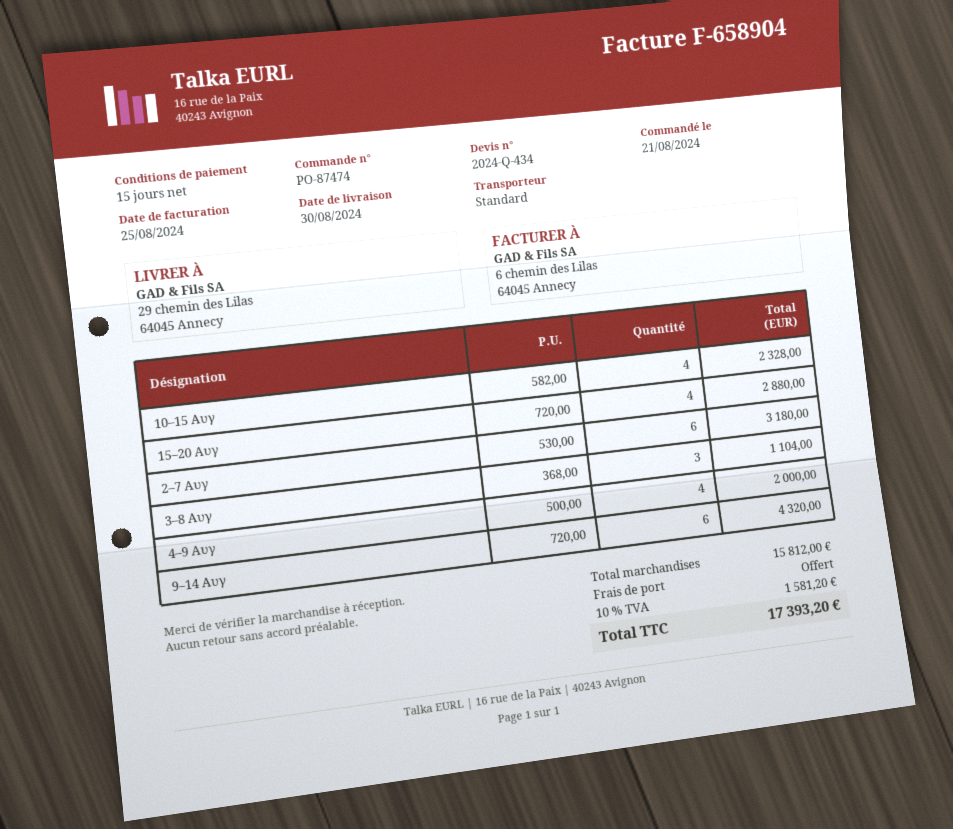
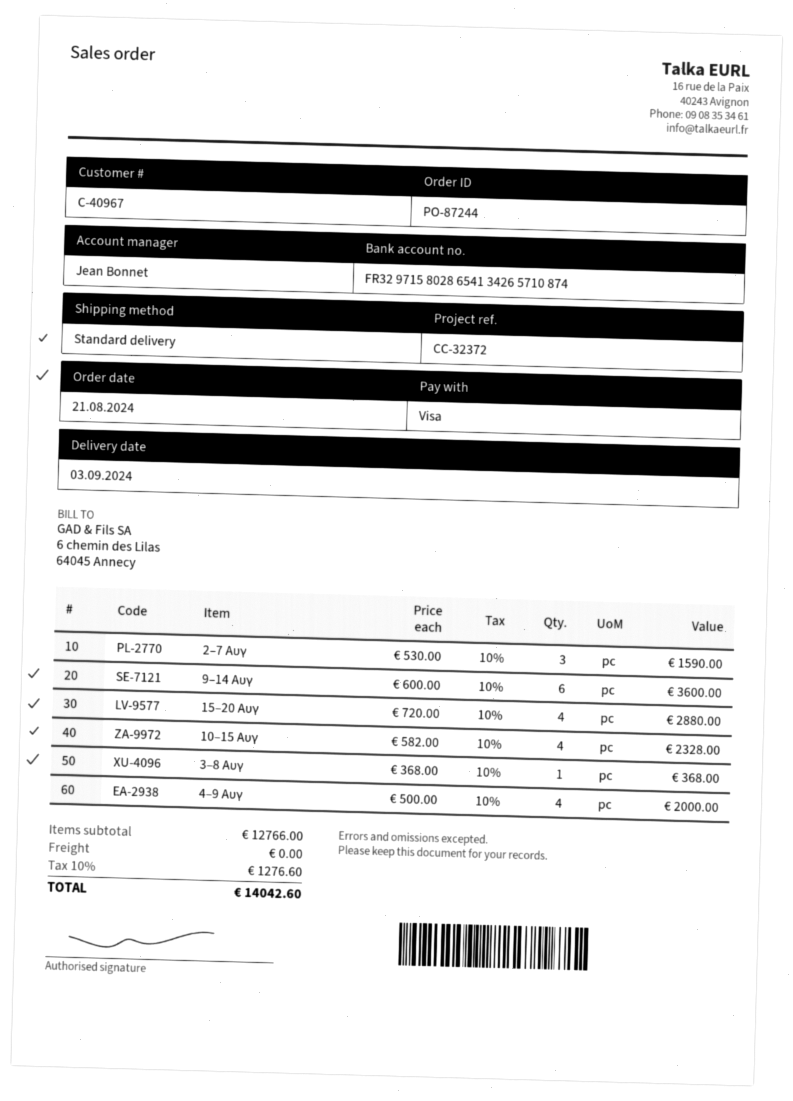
order number: PO-87474 -> PO-87244
delivery date: 2024-08-30 -> 2024-09-03
2–7 Αυγ: 6 x 530.00 = 3180.00 -> 3 x 530.00 = 1590.00
3–8 Αυγ: 3 x 368.00 = 1104.00 -> 1 x 368.00 = 368.00
9–14 Αυγ: 6 x 720.00 = 4320.00 -> 6 x 600.00 = 3600.00
subtotal: 15812.00 -> 12766.00
tax: 10% = 1581.20 -> 10% = 1276.60
total: 17393.20 -> 14042.60

